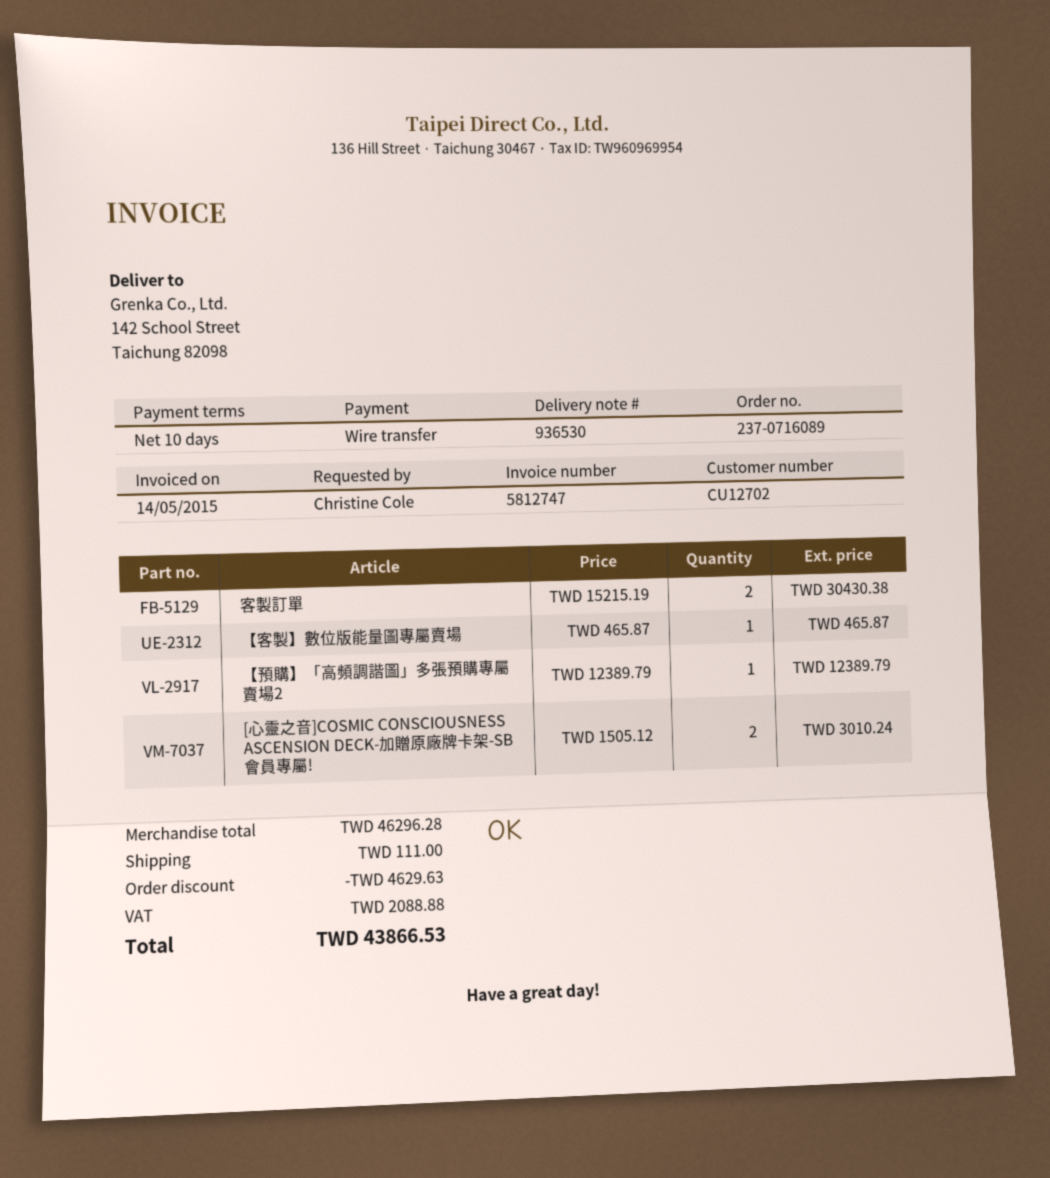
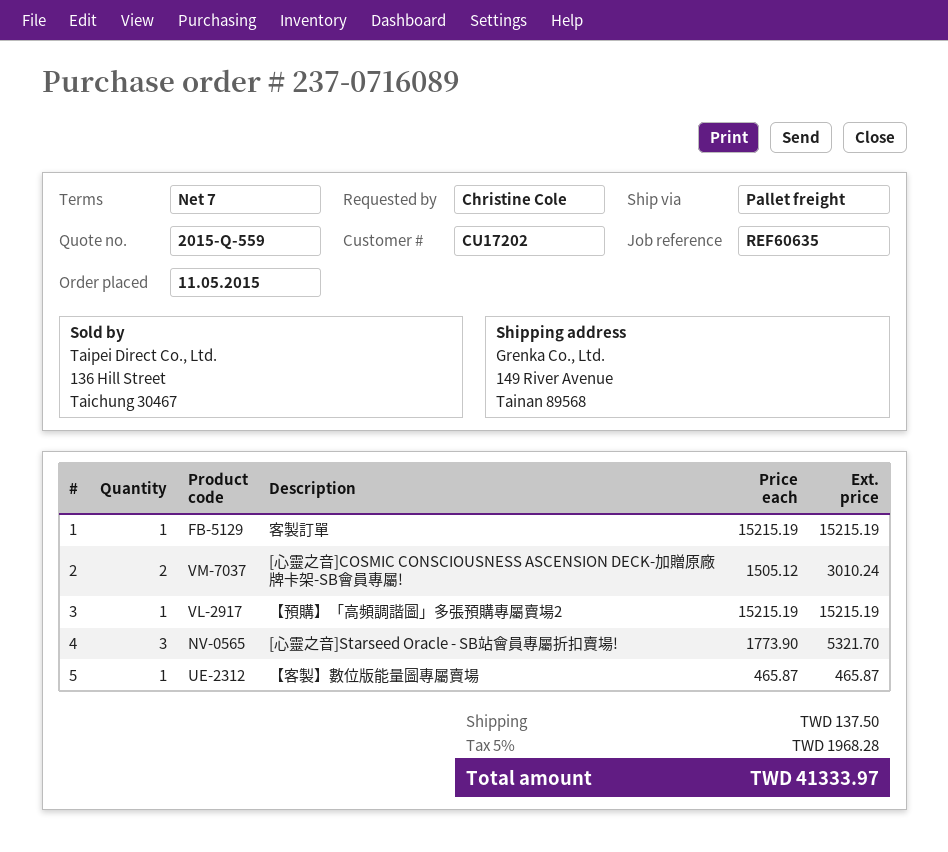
payment terms: 10 days -> 7 days
customer number: CU12702 -> CU17202
ship to: 142 School Street, Taichung 82098 -> 149 River Avenue, Tainan 89568
客製訂單: 2 x 15215.19 = 30430.38 -> 1 x 15215.19 = 15215.19
【預購】「高頻調諧圖」多張預購專屬賣場2: 1 x 12389.79 = 12389.79 -> 1 x 15215.19 = 15215.19
[心靈之音]Starseed Oracle - SB站會員專屬折扣賣場!: none -> 3 x 1773.90 = 5321.70
discount: 4629.63 -> none
shipping: 111.00 -> 137.50
tax: 2088.88 -> 1968.28
total: 43866.53 -> 41333.97

